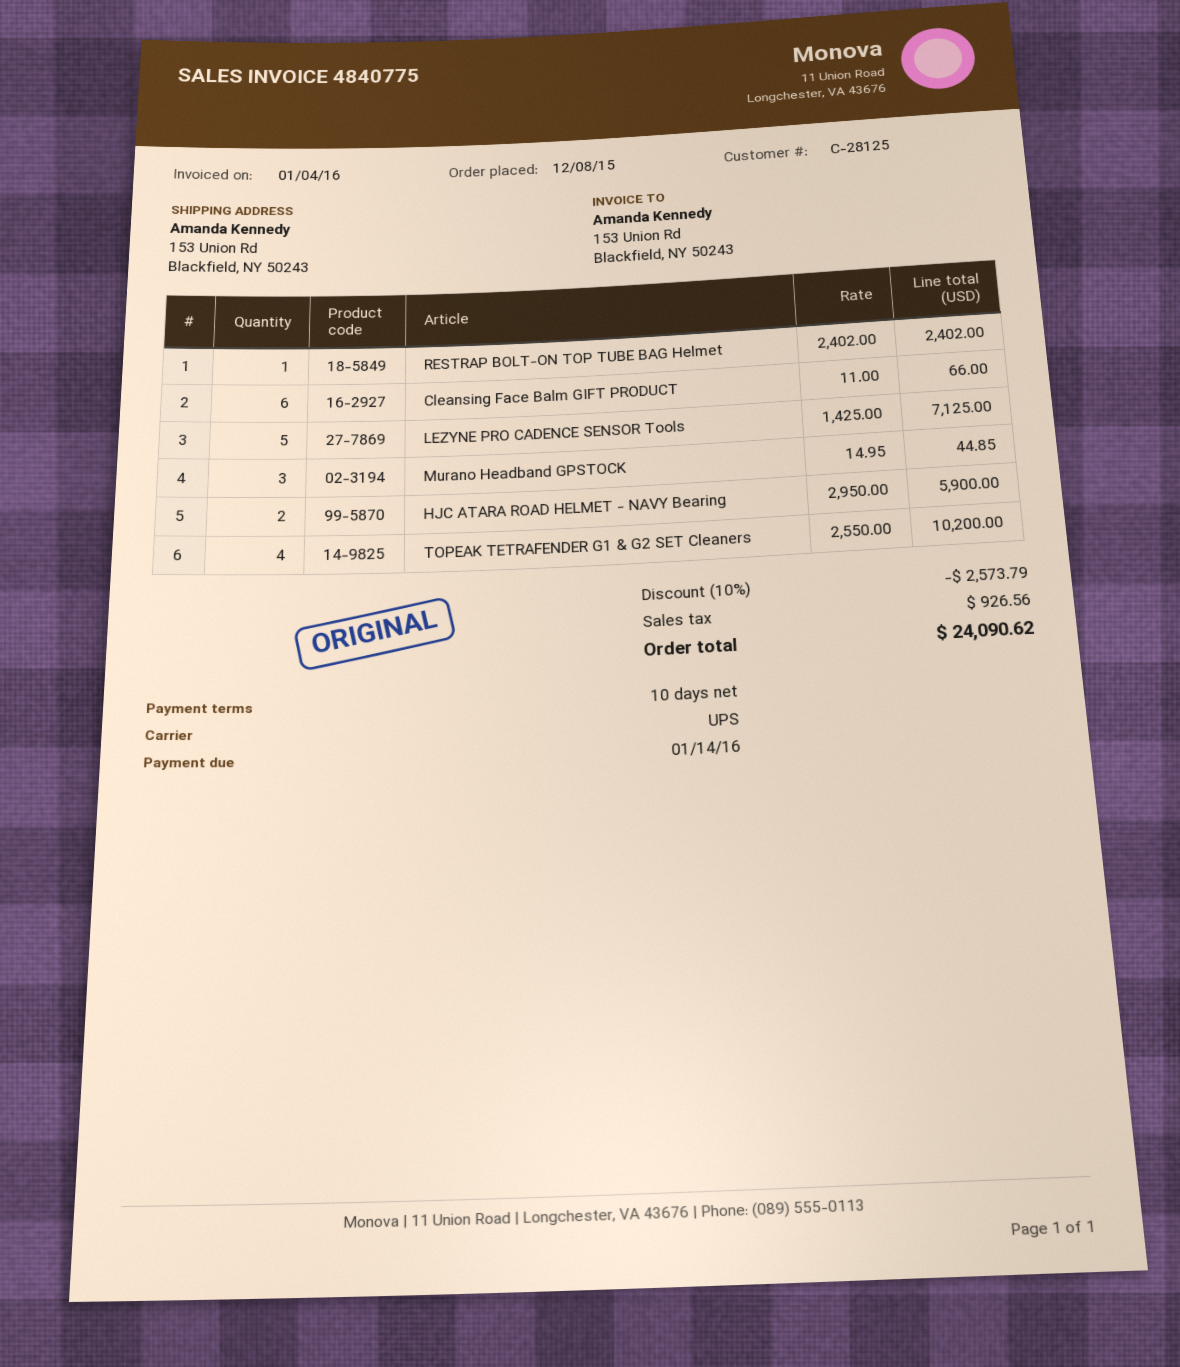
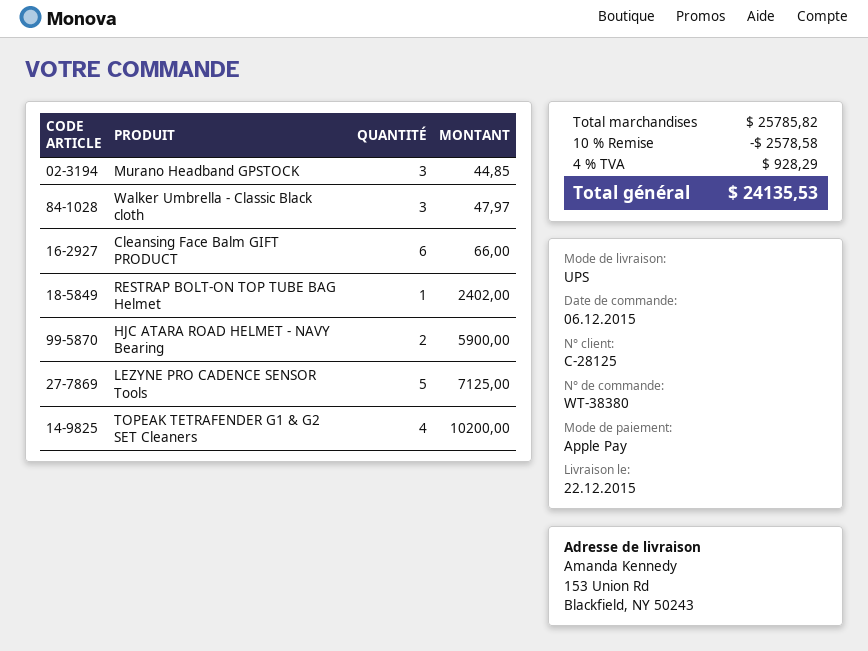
order date: 2015-12-08 -> 2015-12-06
Walker Umbrella - Classic Black cloth: none -> 3 for 47.97
discount: 10% = 2573.79 -> 10% = 2578.58
tax: 926.56 -> 928.29
total: 24090.62 -> 24135.53

